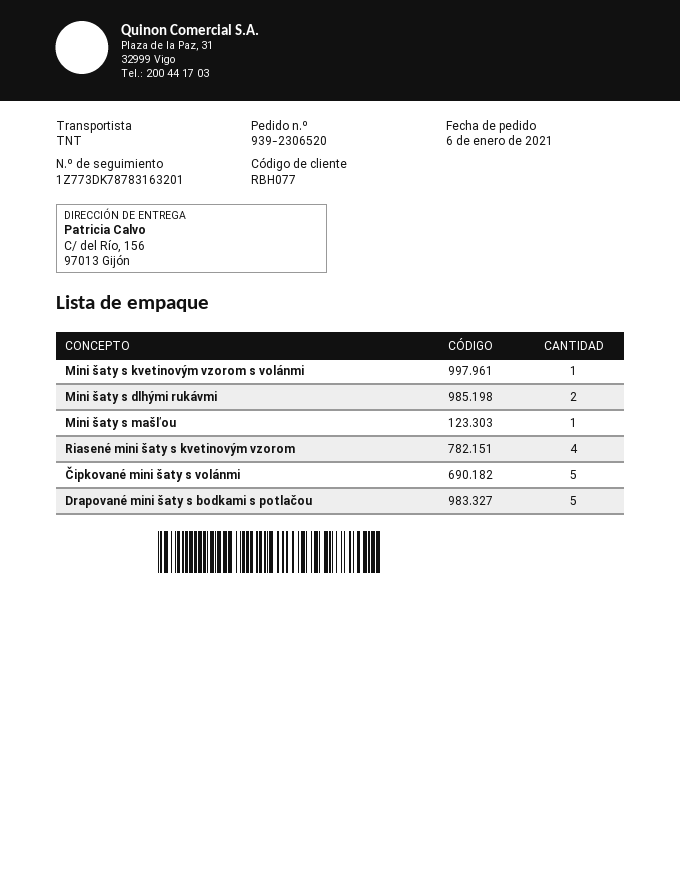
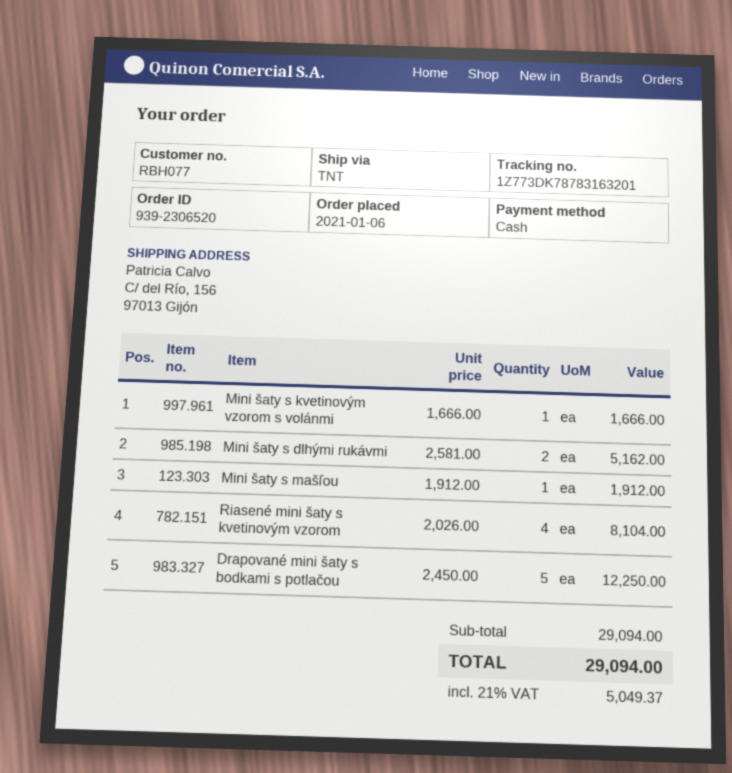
Čipkované mini šaty s volánmi: 5 -> none

